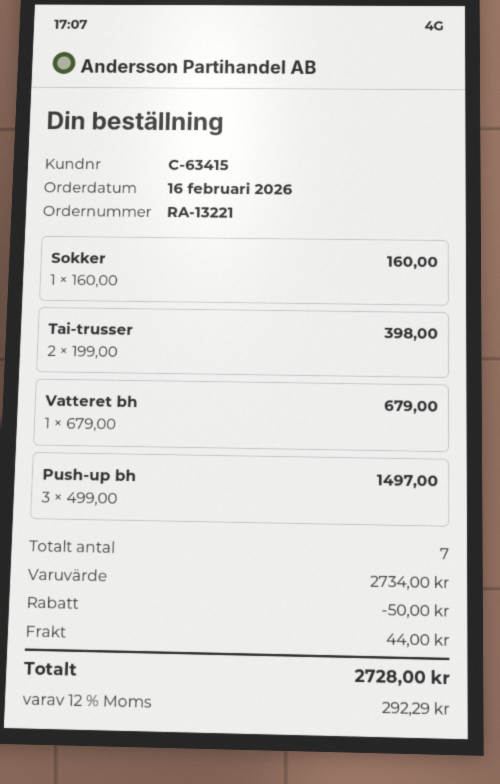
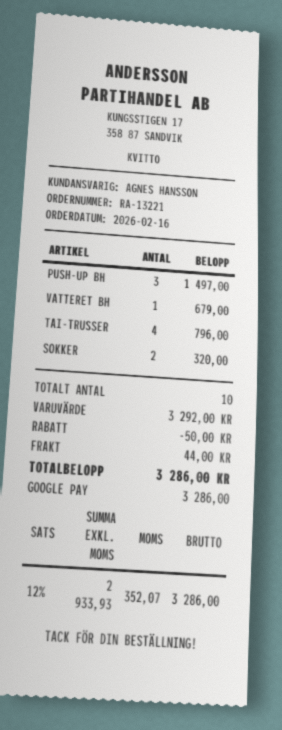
Sokker: 1 for 160.00 -> 2 for 320.00
Tai-trusser: 2 for 398.00 -> 4 for 796.00
total quantity: 7 -> 10
subtotal: 2734.00 -> 3292.00
tax: 12% = 292.29 -> 12% = 352.07
total: 2728.00 -> 3286.00

